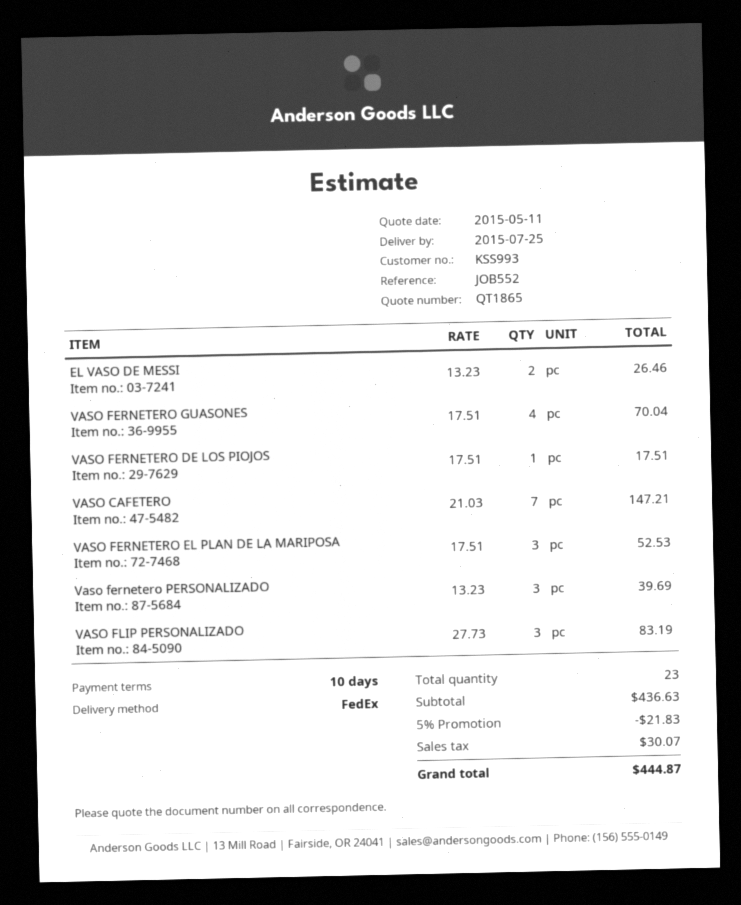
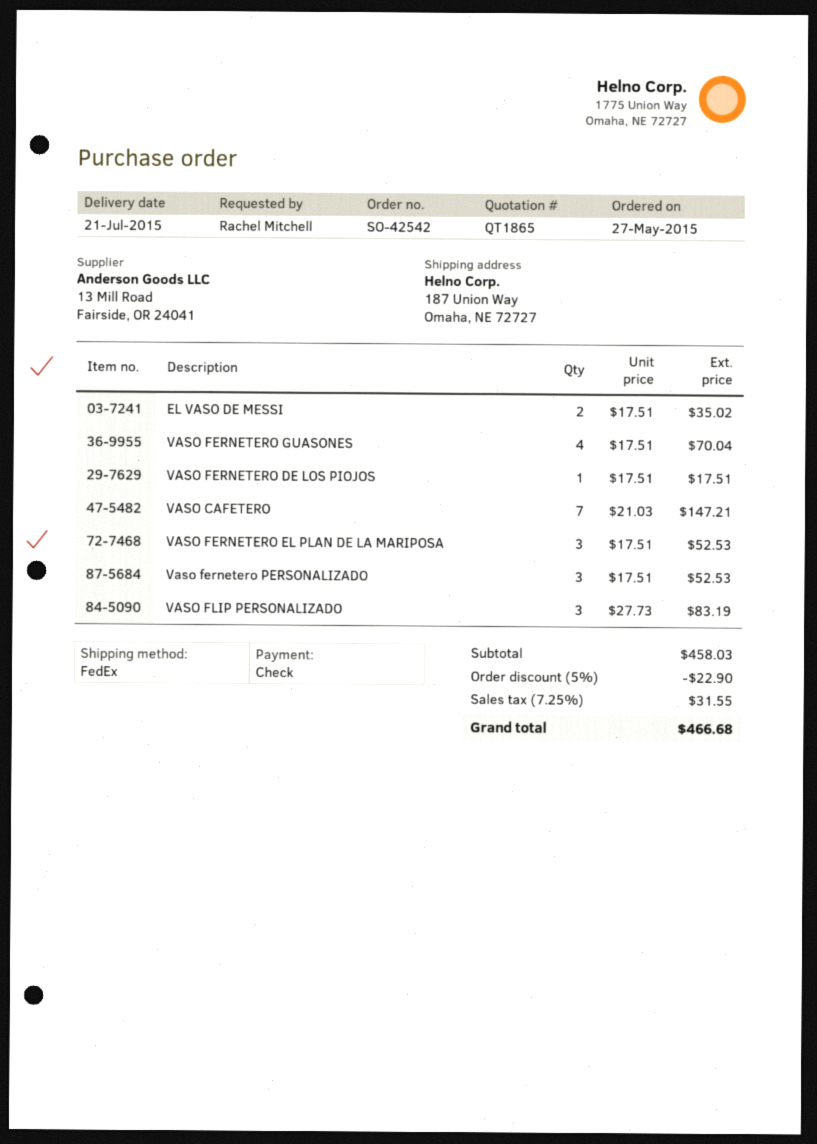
delivery date: 2015-07-25 -> 2015-07-21
EL VASO DE MESSI: 2 x 13.23 = 26.46 -> 2 x 17.51 = 35.02
Vaso fernetero PERSONALIZADO: 3 x 13.23 = 39.69 -> 3 x 17.51 = 52.53
subtotal: 436.63 -> 458.03
discount: 5% = 21.83 -> 5% = 22.90
tax: 30.07 -> 31.55
total: 444.87 -> 466.68

